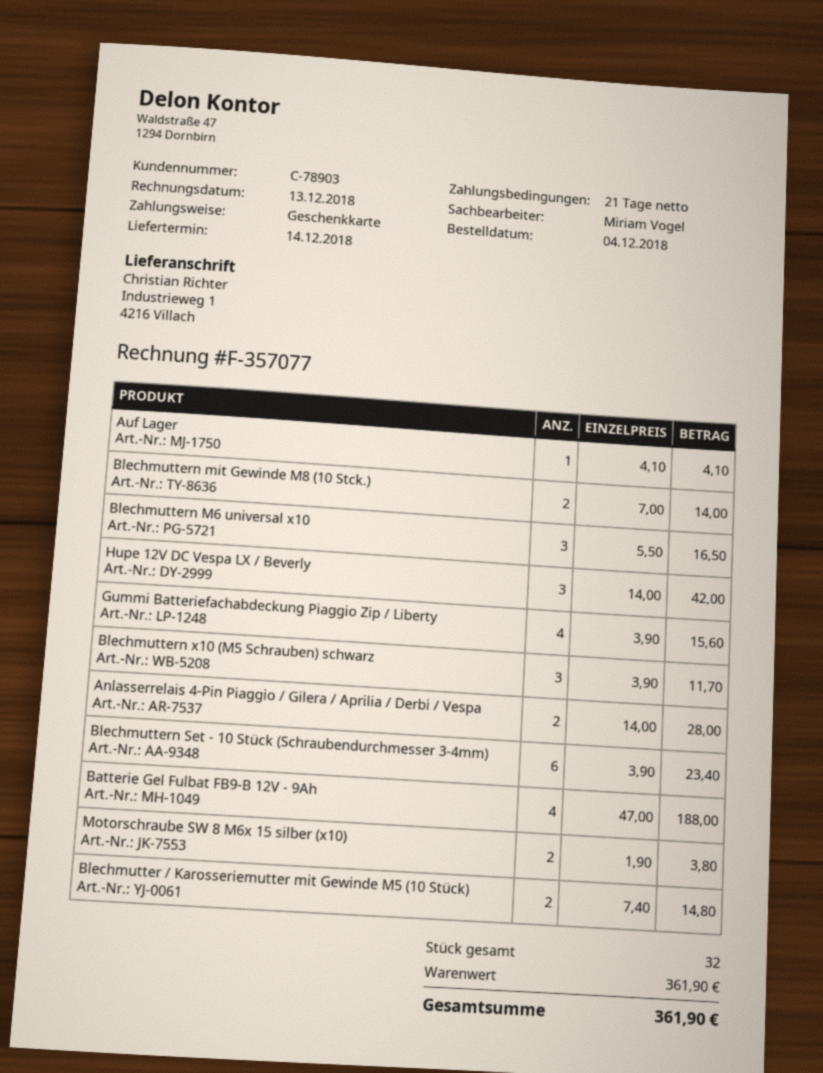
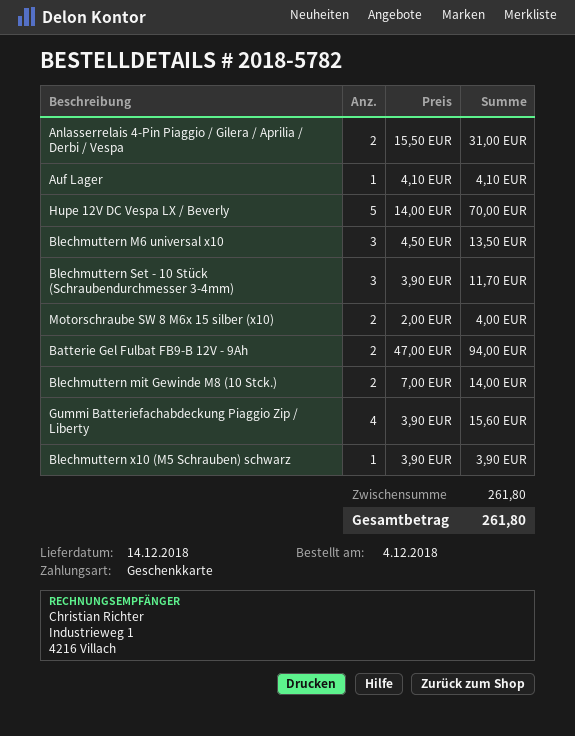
Blechmuttern M6 universal x10: 3 x 5.50 = 16.50 -> 3 x 4.50 = 13.50
Hupe 12V DC Vespa LX / Beverly: 3 x 14.00 = 42.00 -> 5 x 14.00 = 70.00
Blechmuttern x10 (M5 Schrauben) schwarz: 3 x 3.90 = 11.70 -> 1 x 3.90 = 3.90
Anlasserrelais 4-Pin Piaggio / Gilera / Aprilia / Derbi / Vespa: 2 x 14.00 = 28.00 -> 2 x 15.50 = 31.00
Blechmuttern Set - 10 Stück (Schraubendurchmesser 3-4mm): 6 x 3.90 = 23.40 -> 3 x 3.90 = 11.70
Batterie Gel Fulbat FB9-B 12V - 9Ah: 4 x 47.00 = 188.00 -> 2 x 47.00 = 94.00
Motorschraube SW 8 M6x 15 silber (x10): 2 x 1.90 = 3.80 -> 2 x 2.00 = 4.00
Blechmutter / Karosseriemutter mit Gewinde M5 (10 Stück): 2 x 7.40 = 14.80 -> none
subtotal: 361.90 -> 261.80
total: 361.90 -> 261.80

